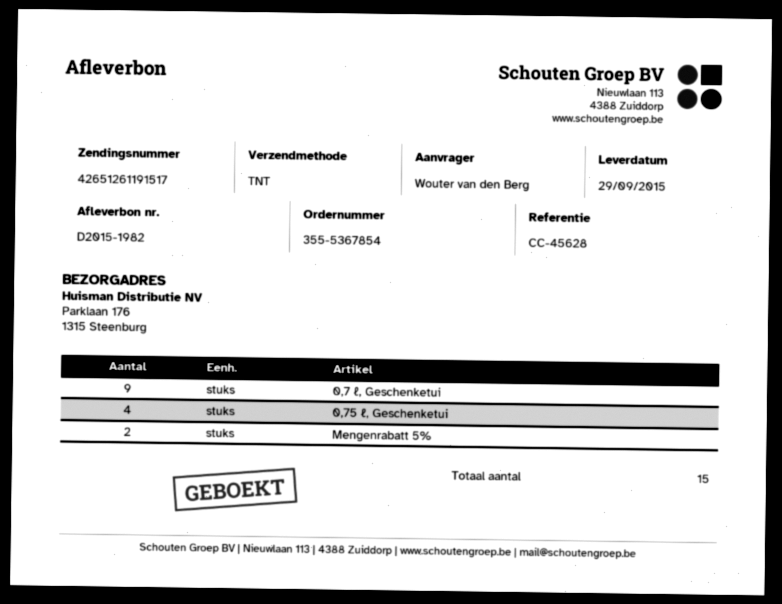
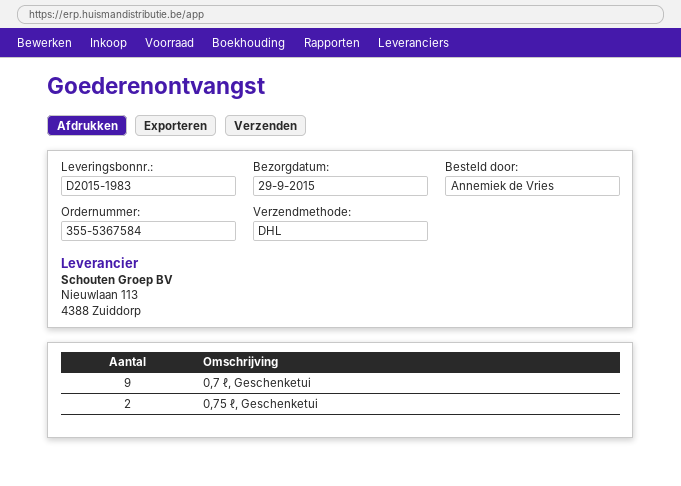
order number: 355-5367854 -> 355-5367584
delivery note number: D2015-1982 -> D2015-1983
ordered by: Wouter van den Berg -> Annemiek de Vries
shipping method: TNT -> DHL
0,75 ℓ, Geschenketui: 4 -> 2
Mengenrabatt 5%: 2 -> none

